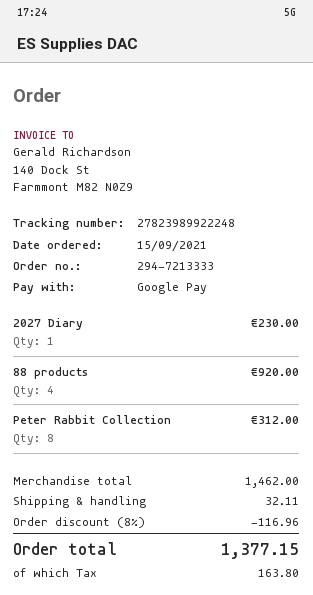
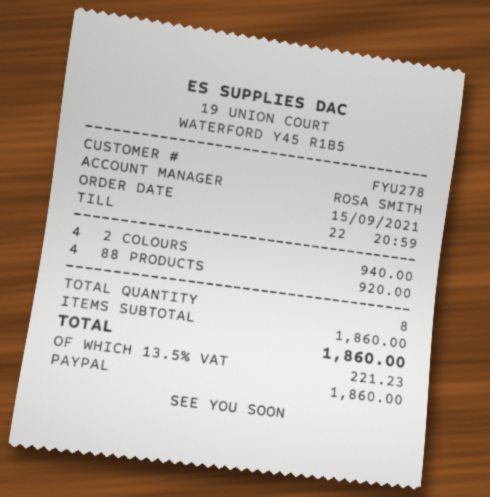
payment method: Google Pay -> PayPal
2027 Diary: 1 for 230.00 -> none
Peter Rabbit Collection: 8 for 312.00 -> none
2 COLOURS: none -> 4 for 940.00
subtotal: 1462.00 -> 1860.00
discount: 8% = 116.96 -> none
shipping: 32.11 -> none
tax: 163.80 -> 221.23
total: 1377.15 -> 1860.00

